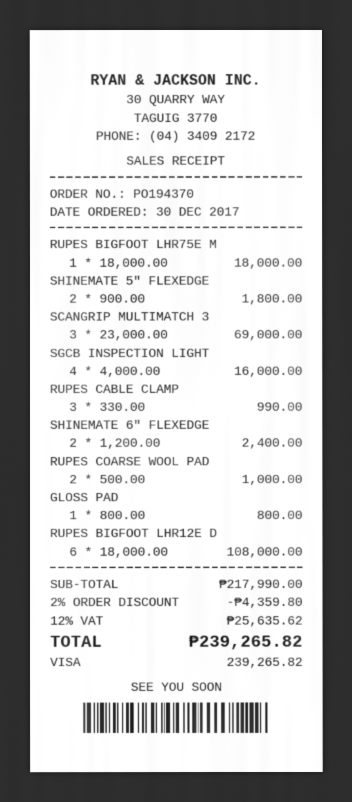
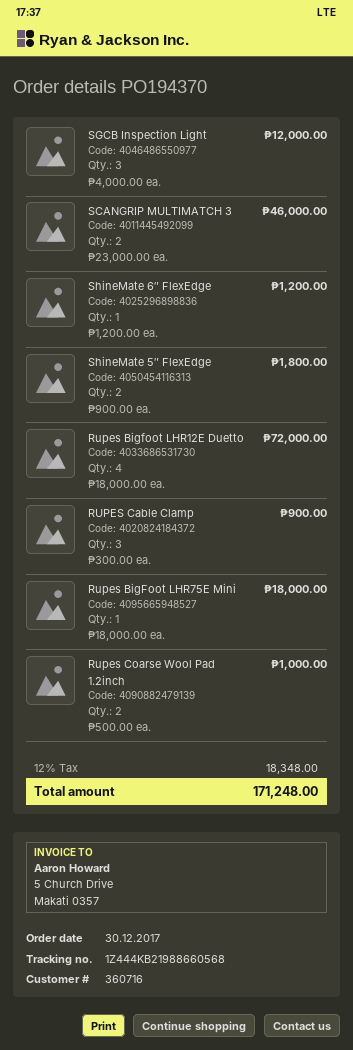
SCANGRIP MULTIMATCH 3: 3 x 23000.00 = 69000.00 -> 2 x 23000.00 = 46000.00
SGCB INSPECTION LIGHT: 4 x 4000.00 = 16000.00 -> 3 x 4000.00 = 12000.00
RUPES CABLE CLAMP: 3 x 330.00 = 990.00 -> 3 x 300.00 = 900.00
SHINEMATE 6″ FLEXEDGE: 2 x 1200.00 = 2400.00 -> 1 x 1200.00 = 1200.00
GLOSS PAD: 1 x 800.00 = 800.00 -> none
RUPES BIGFOOT LHR12E D: 6 x 18000.00 = 108000.00 -> 4 x 18000.00 = 72000.00
discount: 2% = 4359.80 -> none
tax: 12% = 25635.62 -> 12% = 18348.00
total: 239265.82 -> 171248.00

